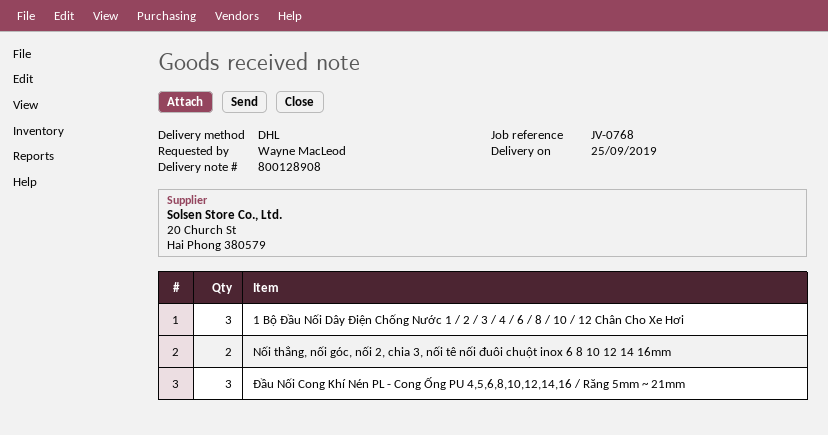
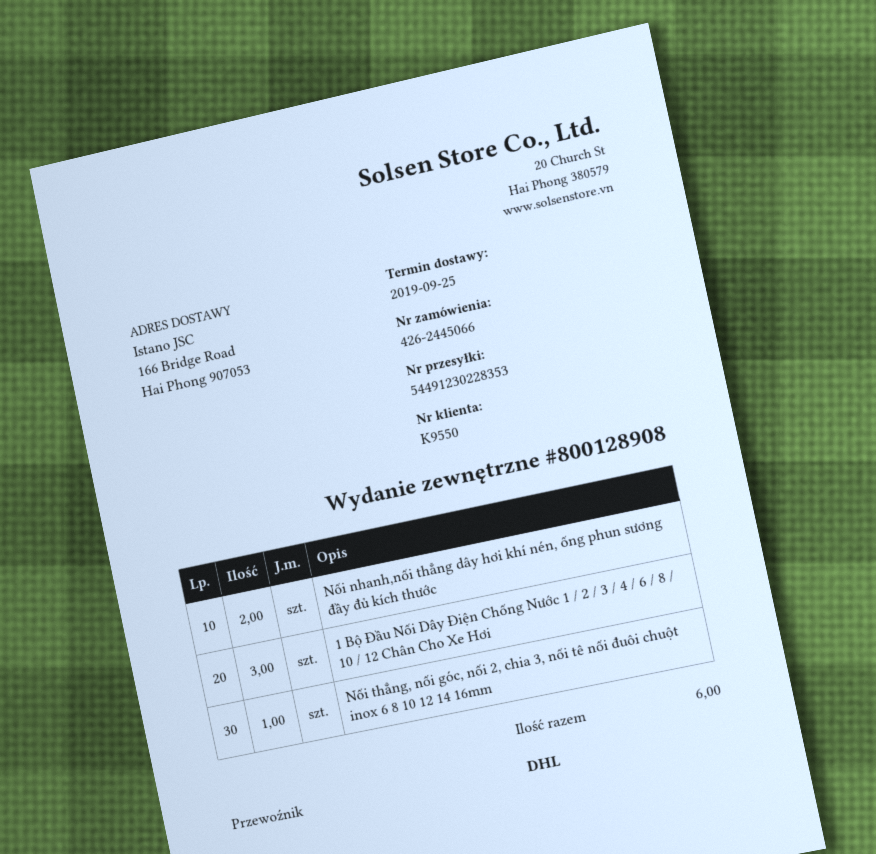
Nối thẳng, nối góc, nối 2, chia 3, nối tê nối đuôi chuột inox 6 8 10 12 14 16mm: 2 -> 1
Đầu Nối Cong Khí Nén PL - Cong Ống PU 4,5,6,8,10,12,14,16 / Răng 5mm ~ 21mm: 3 -> none
Nối nhanh,nối thẳng dây hơi khí nén, ống phun sương đầy đủ kích thước: none -> 2

